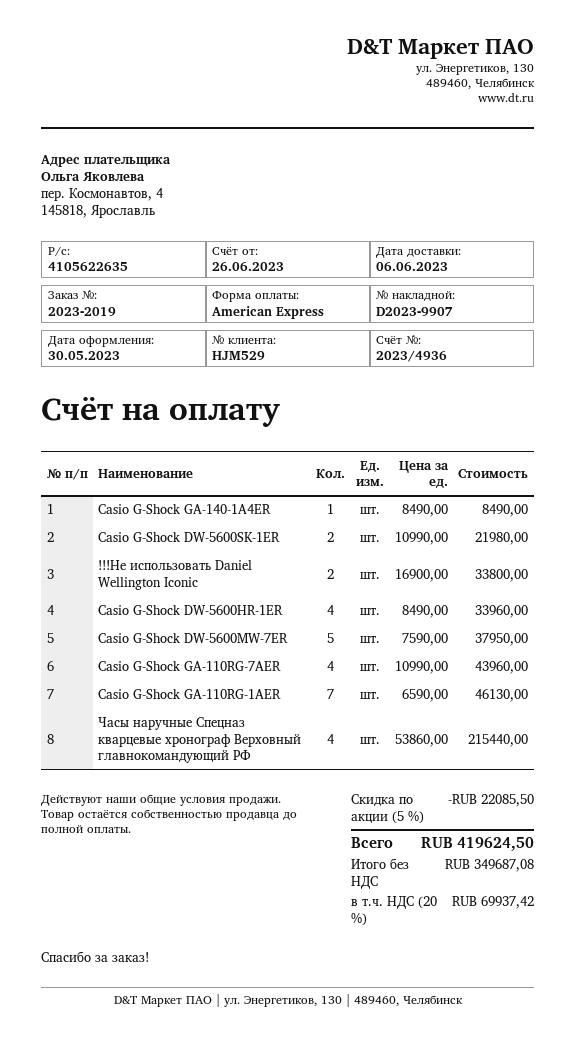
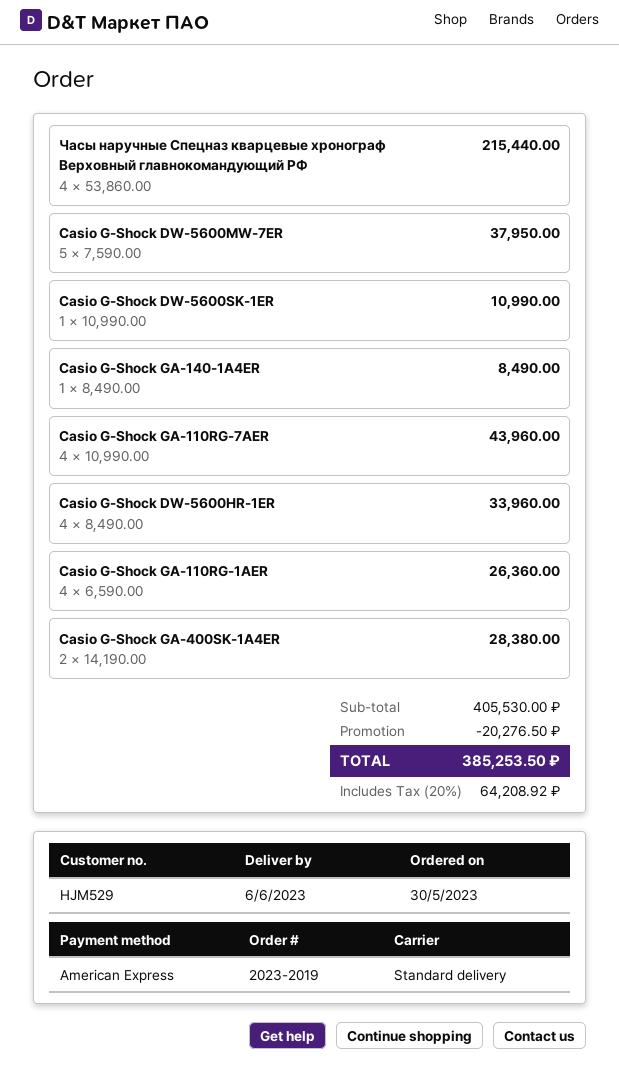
Casio G-Shock DW-5600SK-1ER: 2 x 10990.00 = 21980.00 -> 1 x 10990.00 = 10990.00
!!!Не использовать Daniel Wellington Iconic: 2 x 16900.00 = 33800.00 -> none
Casio G-Shock GA-110RG-1AER: 7 x 6590.00 = 46130.00 -> 4 x 6590.00 = 26360.00
Casio G-Shock GA-400SK-1A4ER: none -> 2 x 14190.00 = 28380.00
discount: 22085.50 -> 20276.50
tax: 20% = 69937.42 -> 20% = 64208.92
total: 419624.50 -> 385253.50

